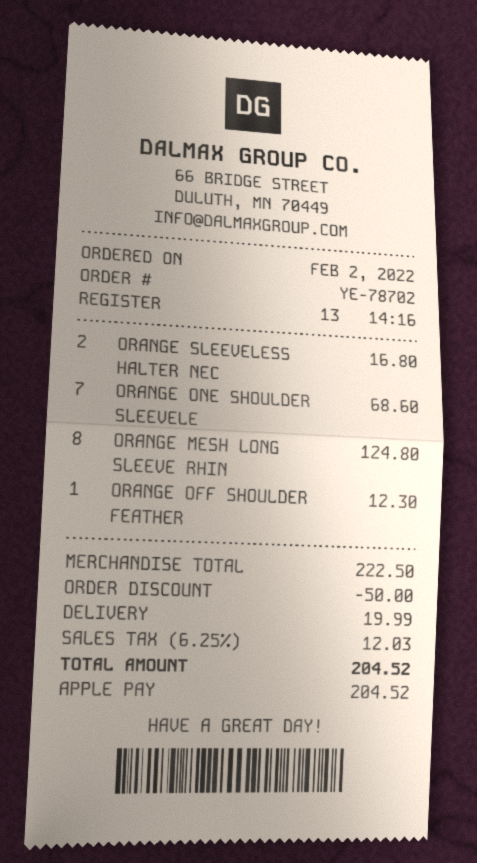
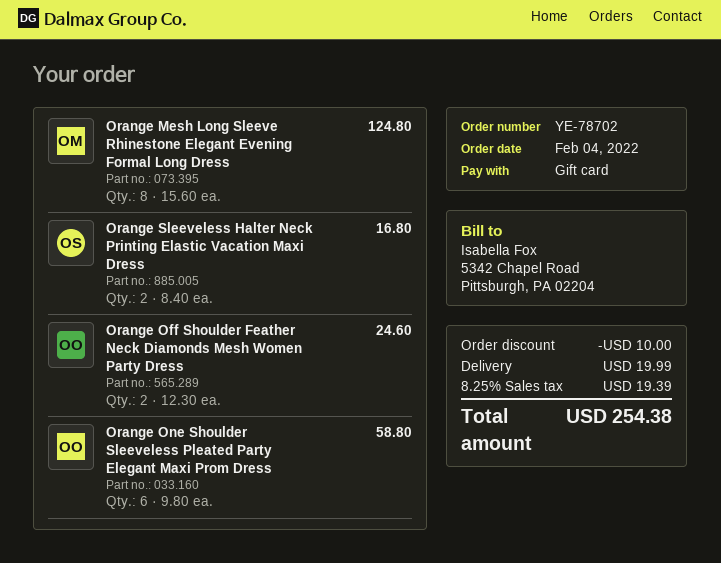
order date: 2022-02-02 -> 2022-02-04
payment method: Apple Pay -> gift card
ORANGE ONE SHOULDER SLEEVELE: 7 for 68.60 -> 6 for 58.80
ORANGE OFF SHOULDER FEATHER: 1 for 12.30 -> 2 for 24.60
discount: 50.00 -> 10.00
tax: 6.25% = 12.03 -> 8.25% = 19.39
total: 204.52 -> 254.38

